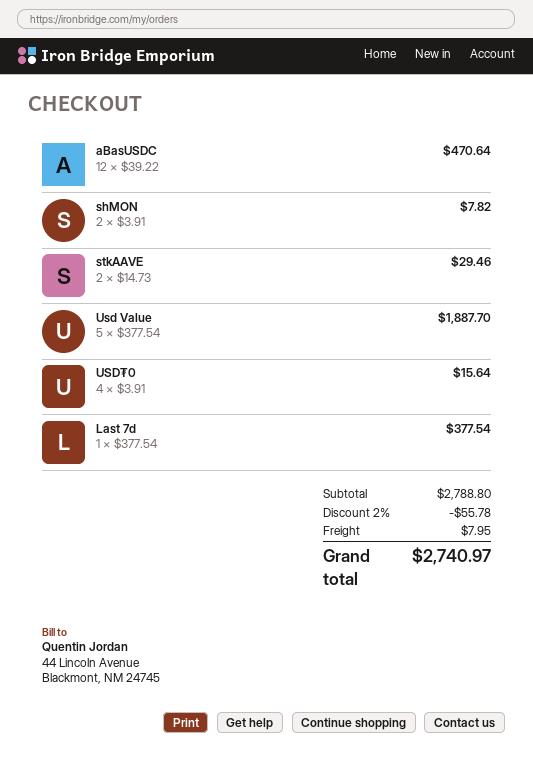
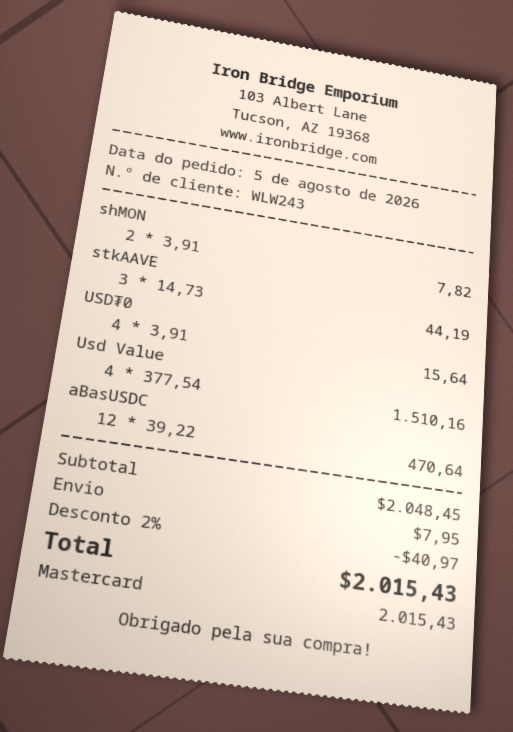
stkAAVE: 2 x 14.73 = 29.46 -> 3 x 14.73 = 44.19
Usd Value: 5 x 377.54 = 1887.70 -> 4 x 377.54 = 1510.16
Last 7d: 1 x 377.54 = 377.54 -> none
subtotal: 2788.80 -> 2048.45
discount: 2% = 55.78 -> 2% = 40.97
total: 2740.97 -> 2015.43

